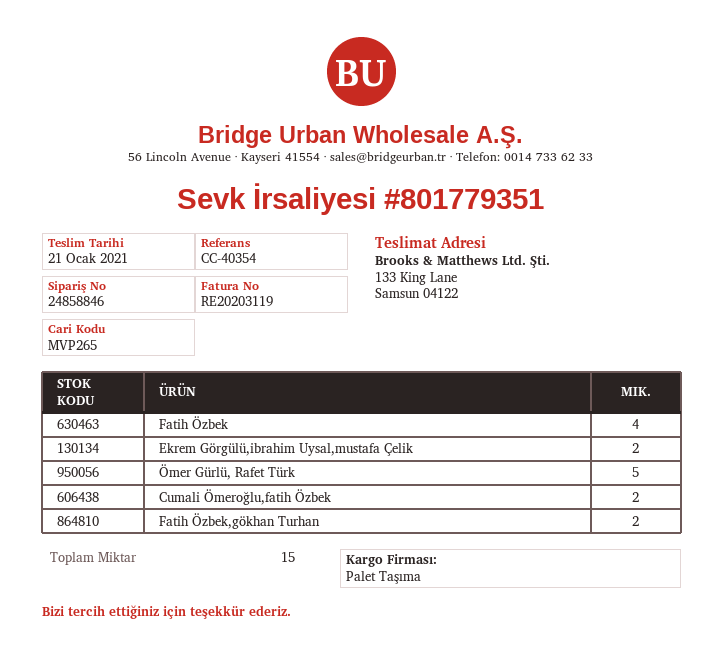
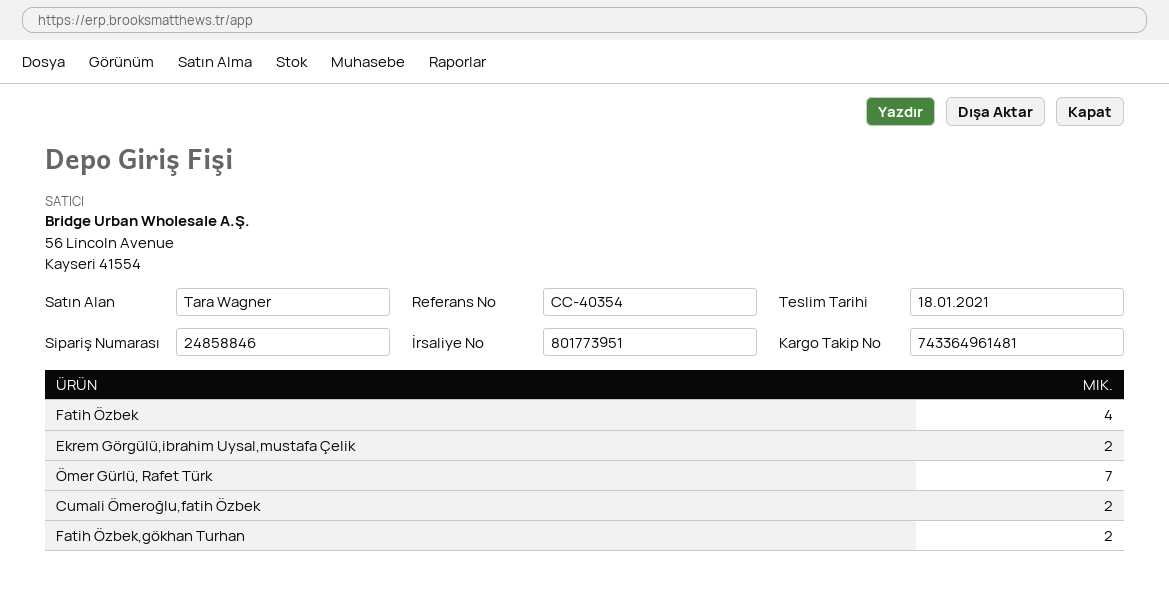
delivery note number: 801779351 -> 801773951
delivery date: 2021-01-21 -> 2021-01-18
Ömer Gürlü, Rafet Türk: 5 -> 7

